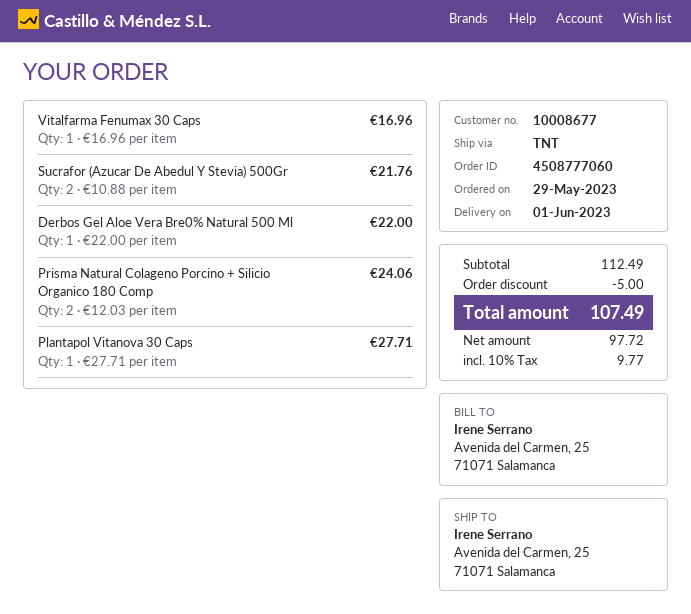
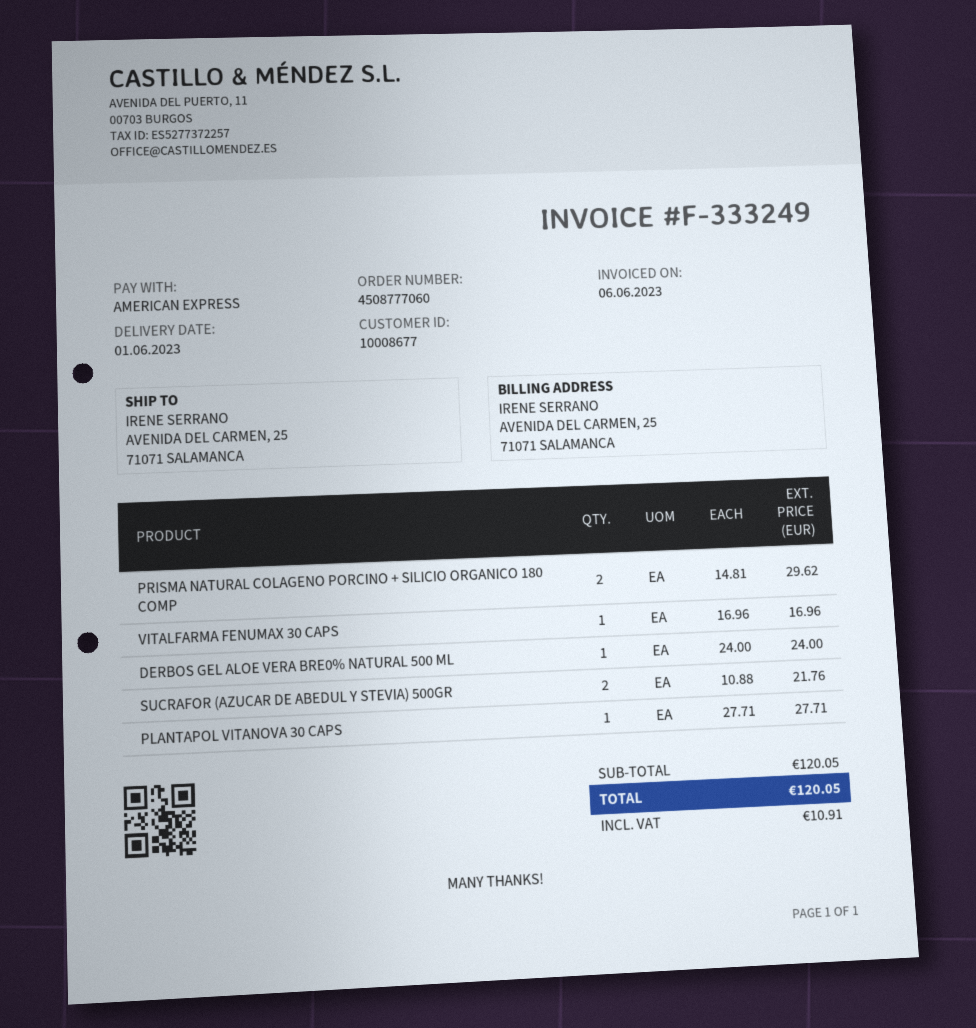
Derbos Gel Aloe Vera Bre0% Natural 500 Ml: 1 x 22.00 = 22.00 -> 1 x 24.00 = 24.00
Prisma Natural Colageno Porcino + Silicio Organico 180 Comp: 2 x 12.03 = 24.06 -> 2 x 14.81 = 29.62
subtotal: 112.49 -> 120.05
discount: 5.00 -> none
tax: 9.77 -> 10.91
total: 107.49 -> 120.05

